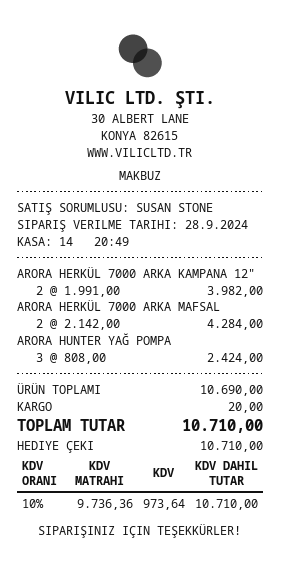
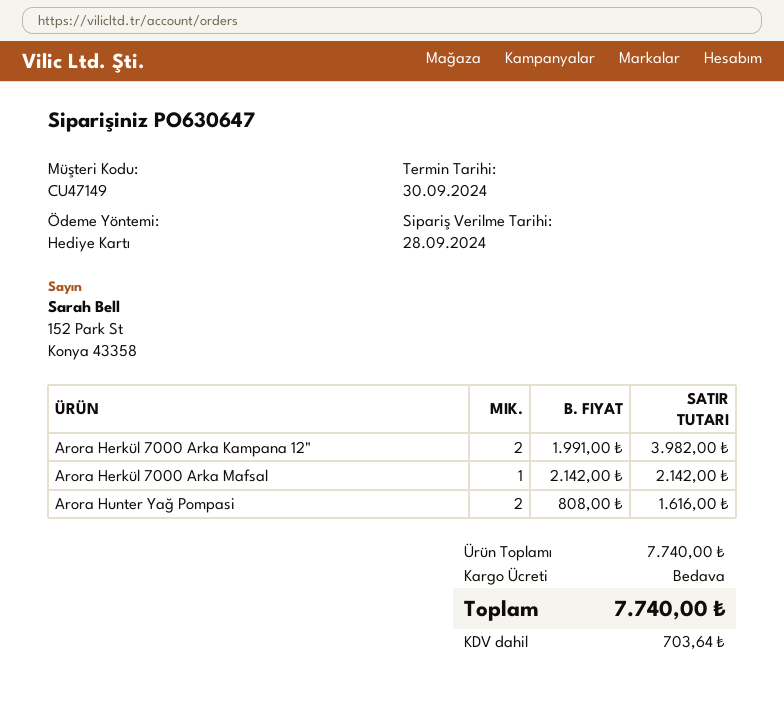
ARORA HERKÜL 7000 ARKA MAFSAL: 2 x 2142.00 = 4284.00 -> 1 x 2142.00 = 2142.00
ARORA HUNTER YAĞ POMPA: 3 x 808.00 = 2424.00 -> 2 x 808.00 = 1616.00
subtotal: 10690.00 -> 7740.00
shipping: 20.00 -> 0.00
tax: 973.64 -> 703.64
total: 10710.00 -> 7740.00

